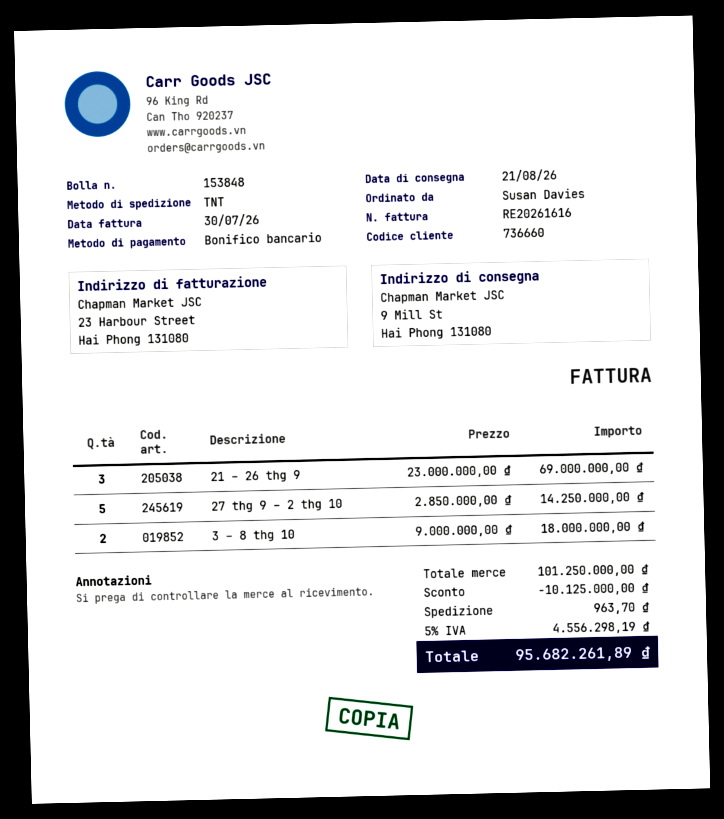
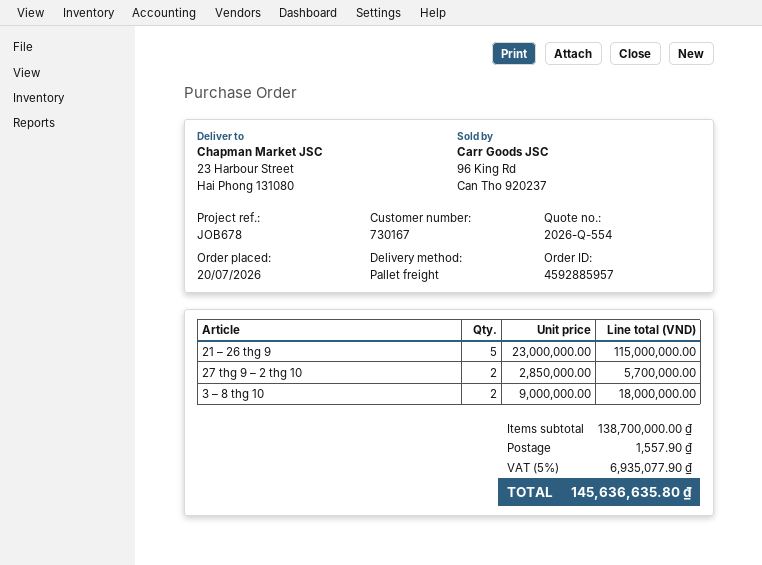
customer number: 736660 -> 730167
shipping method: TNT -> pallet freight
ship to: 9 Mill St, Hai Phong 131080 -> 23 Harbour Street, Hai Phong 131080
21 – 26 thg 9: 3 x 23000000.00 = 69000000.00 -> 5 x 23000000.00 = 115000000.00
27 thg 9 – 2 thg 10: 5 x 2850000.00 = 14250000.00 -> 2 x 2850000.00 = 5700000.00
subtotal: 101250000.00 -> 138700000.00
discount: 10125000.00 -> none
shipping: 963.70 -> 1557.90
tax: 5% = 4556298.19 -> 5% = 6935077.90
total: 95682261.89 -> 145636635.80

